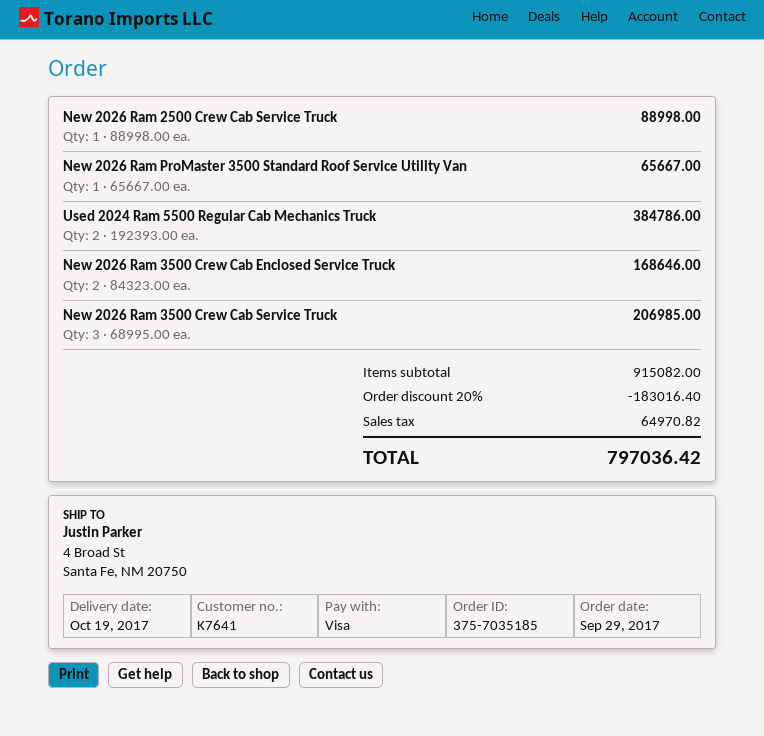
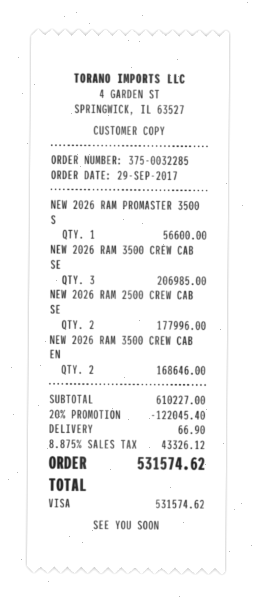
order number: 375-7035185 -> 375-0032285
New 2026 Ram 2500 Crew Cab Service Truck: 1 for 88998.00 -> 2 for 177996.00
New 2026 Ram ProMaster 3500 Standard Roof Service Utility Van: 1 for 65667.00 -> 1 for 56600.00
Used 2024 Ram 5500 Regular Cab Mechanics Truck: 2 for 384786.00 -> none
subtotal: 915082.00 -> 610227.00
discount: 20% = 183016.40 -> 20% = 122045.40
shipping: none -> 66.90
tax: 64970.82 -> 43326.12
total: 797036.42 -> 531574.62

